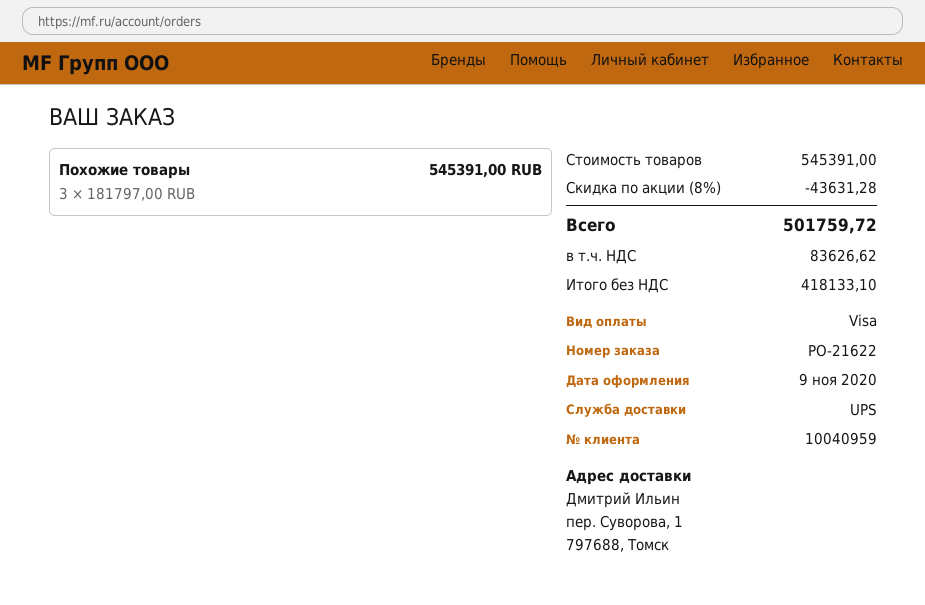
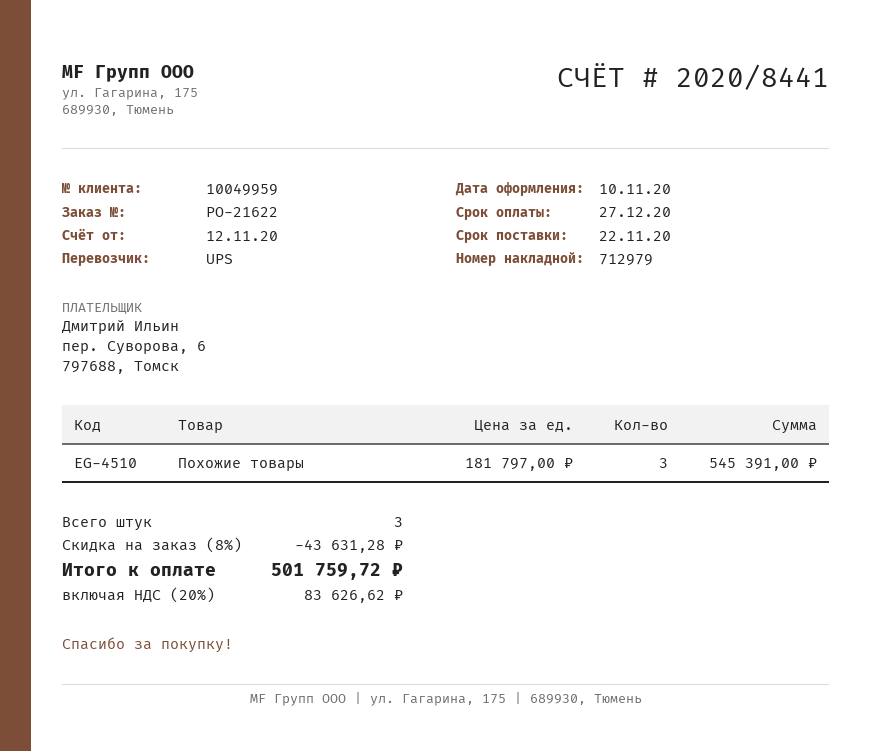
order date: 2020-11-09 -> 2020-11-10
customer number: 10040959 -> 10049959

